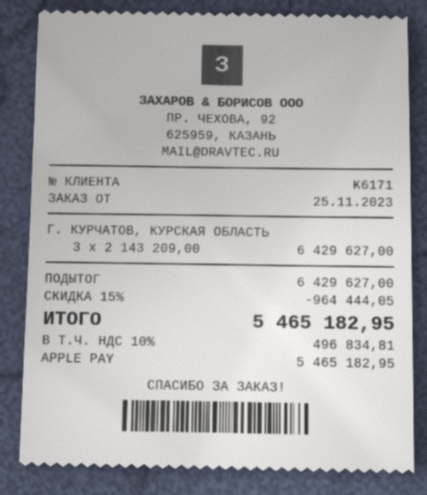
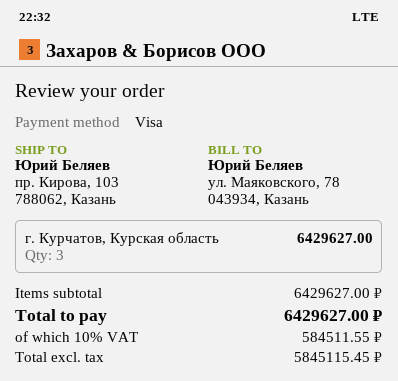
payment method: Apple Pay -> Visa
discount: 15% = 964444.05 -> none
tax: 10% = 496834.81 -> 10% = 584511.55
total: 5465182.95 -> 6429627.00

